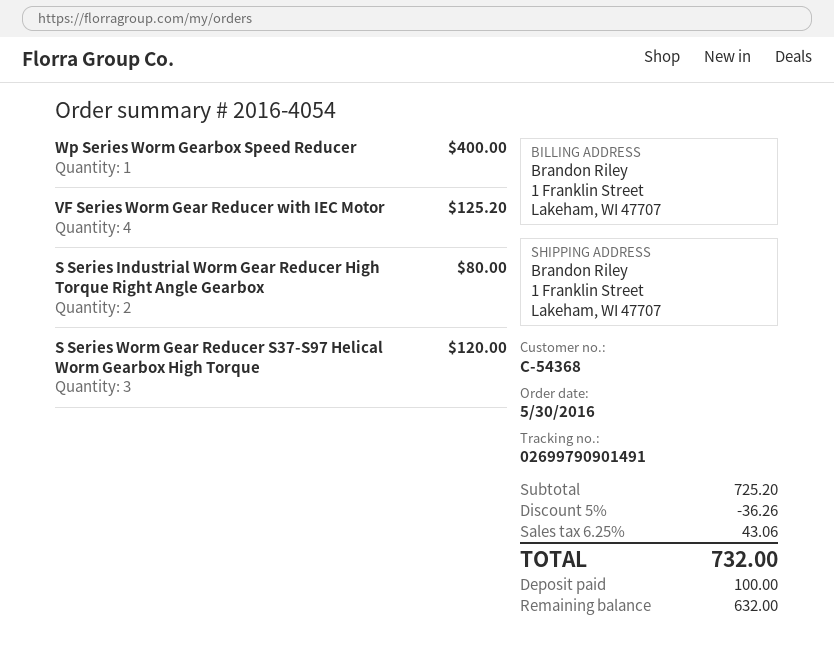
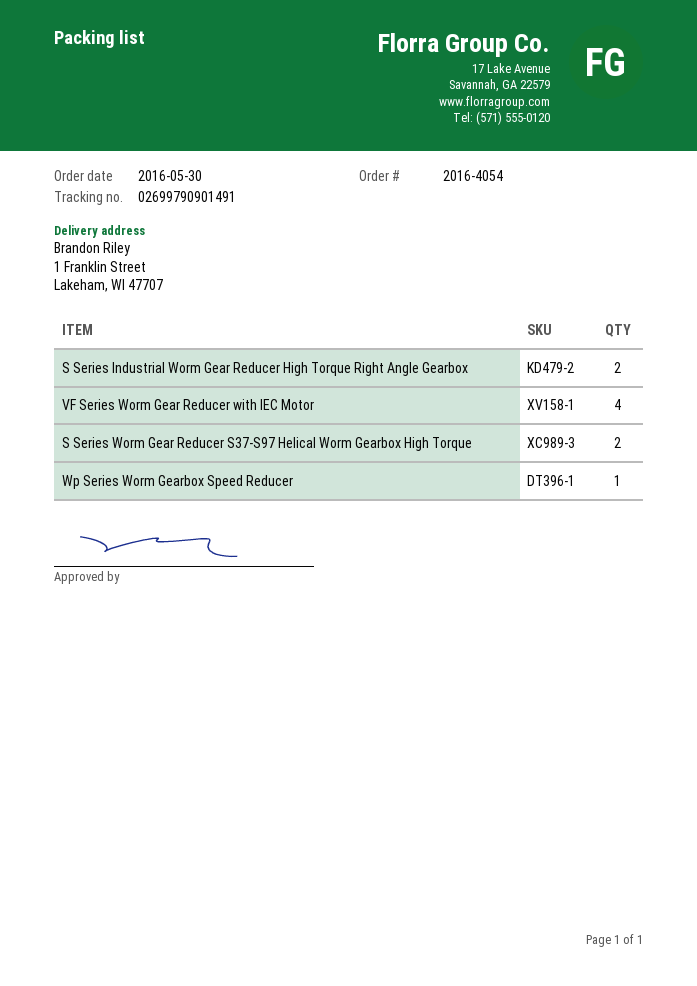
S Series Worm Gear Reducer S37-S97 Helical Worm Gearbox High Torque: 3 -> 2

